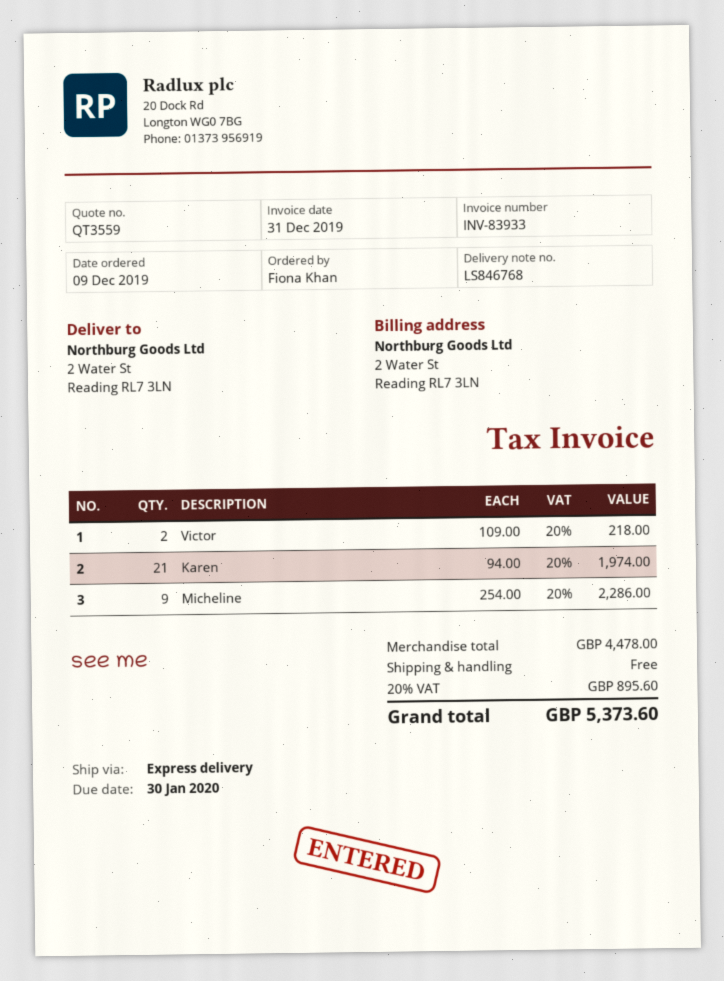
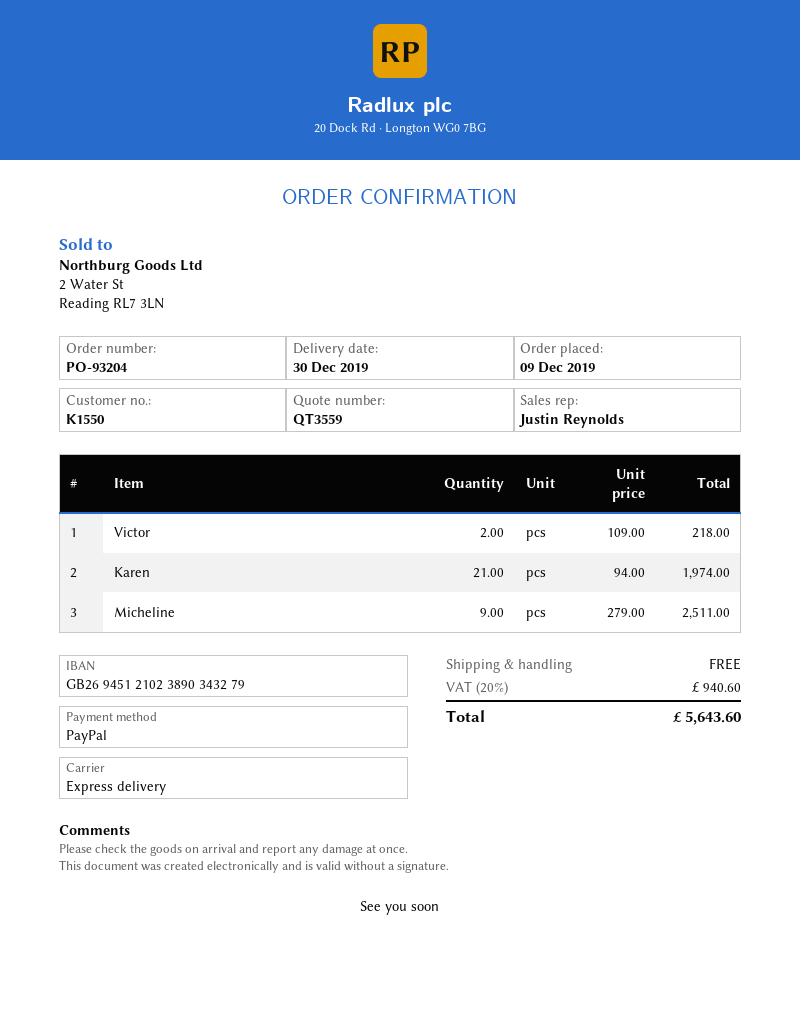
Micheline: 9 x 254.00 = 2286.00 -> 9 x 279.00 = 2511.00
tax: 20% = 895.60 -> 20% = 940.60
total: 5373.60 -> 5643.60

